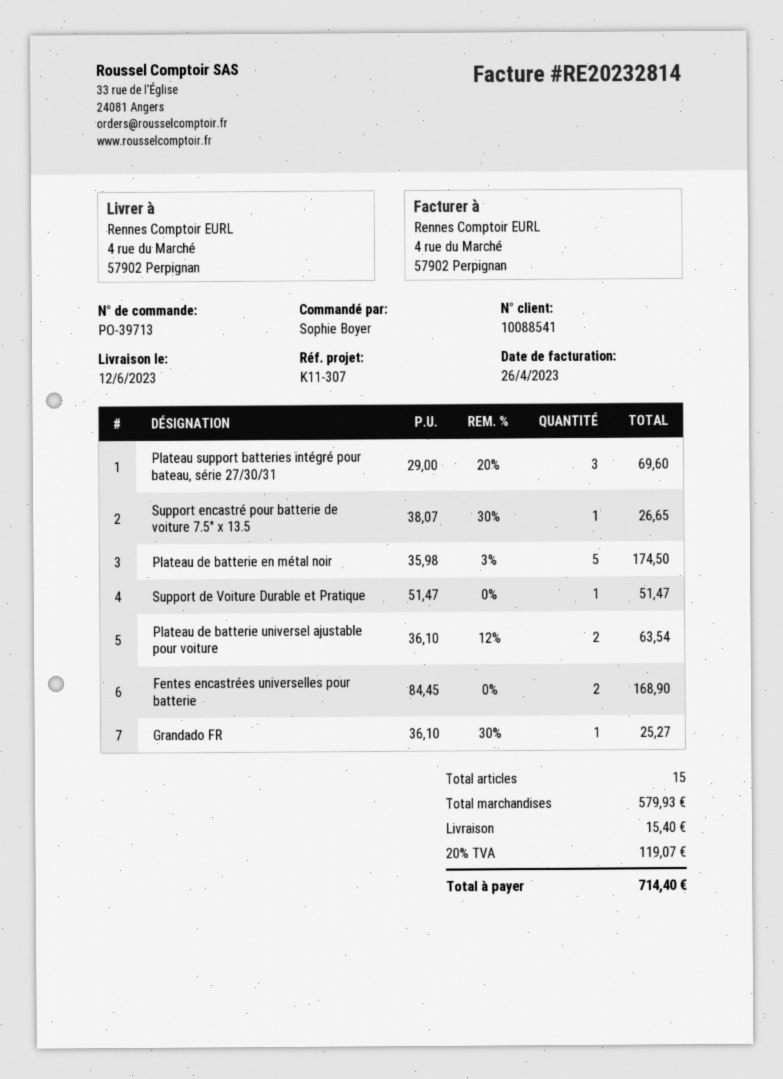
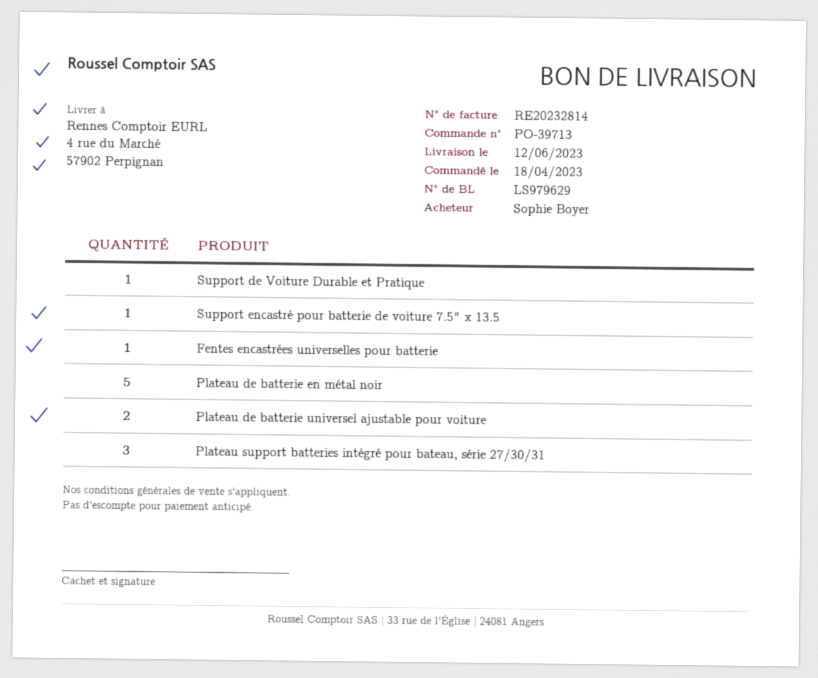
Fentes encastrées universelles pour batterie: 2 -> 1
Grandado FR: 1 -> none

